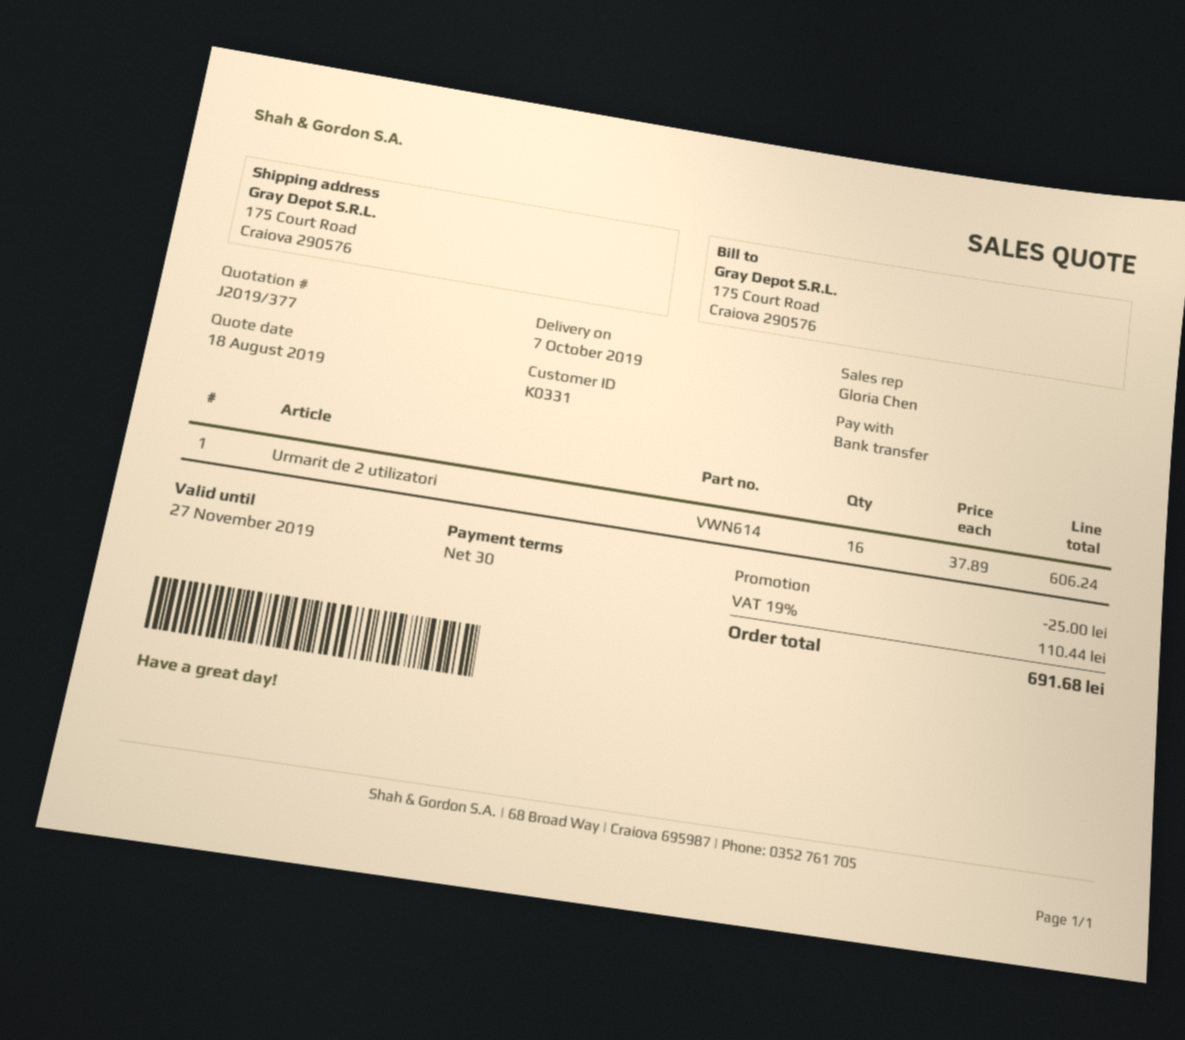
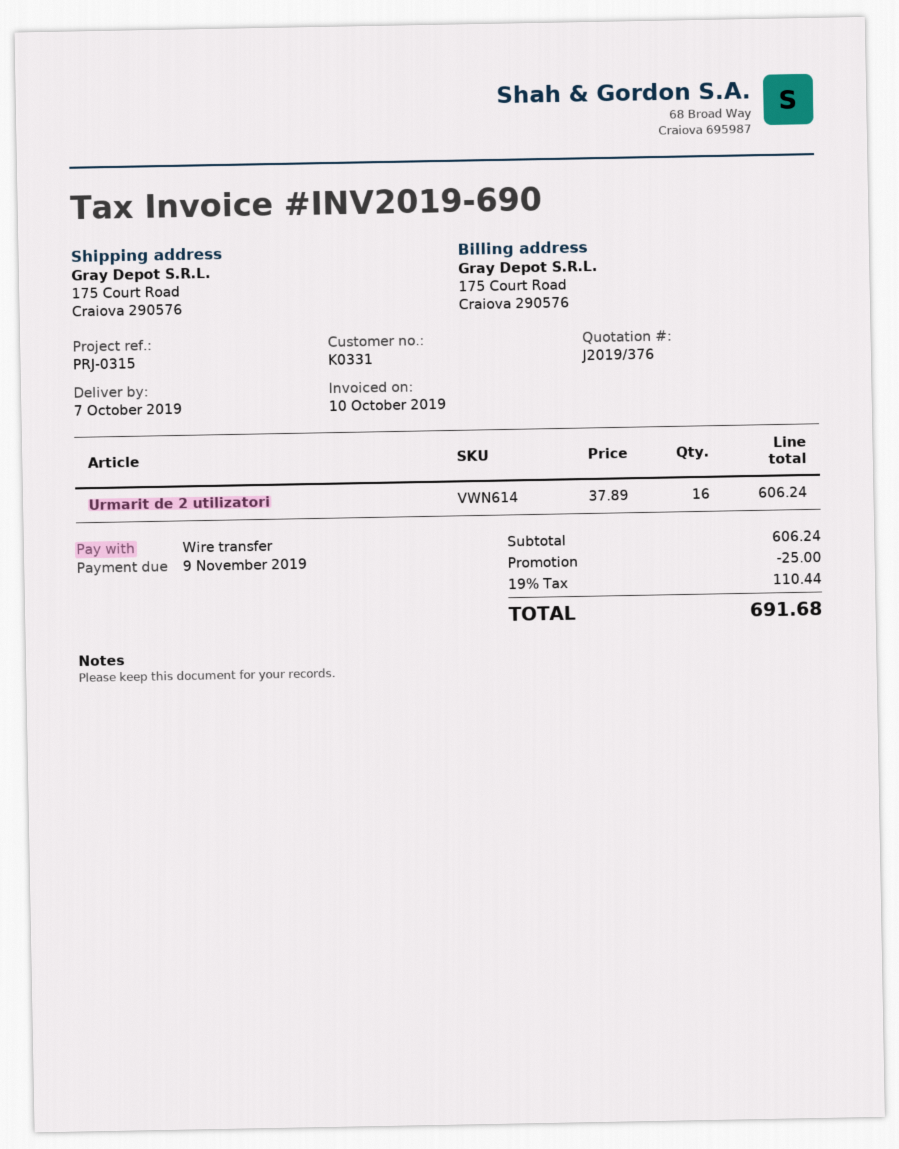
quote number: J2019/377 -> J2019/376

